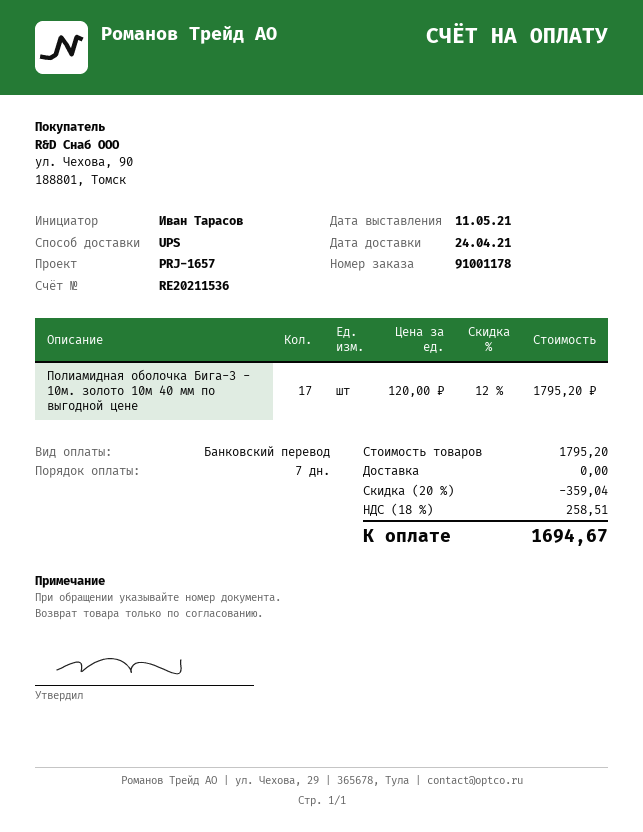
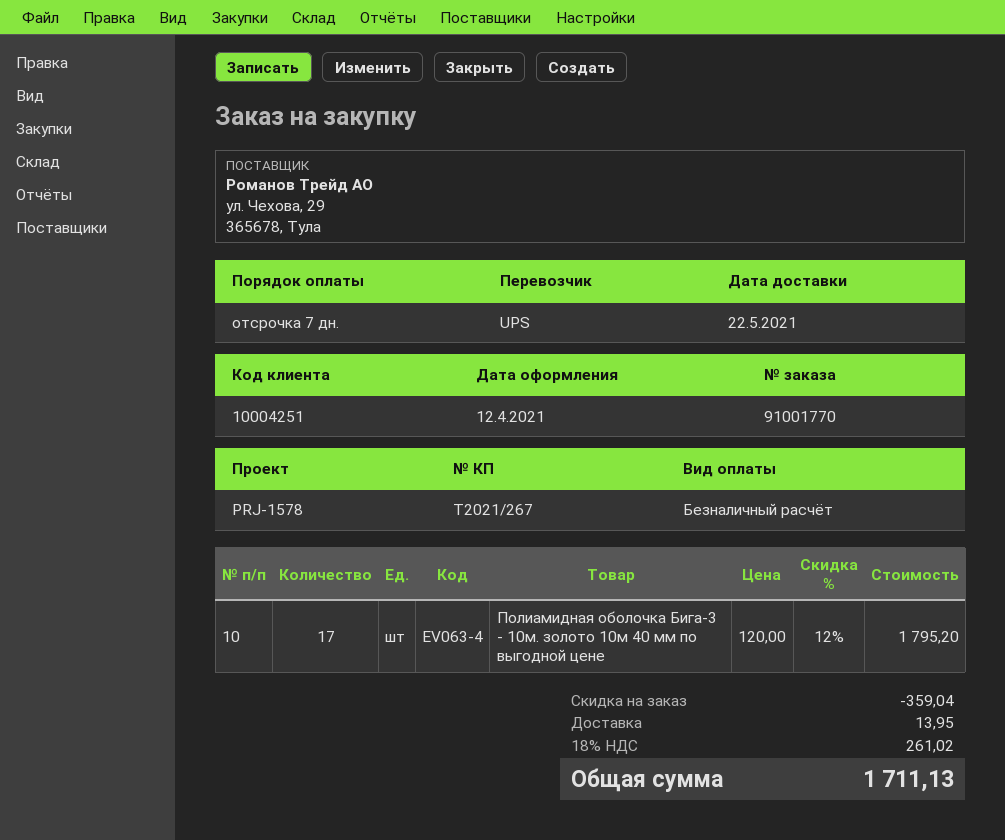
order number: 91001178 -> 91001770
delivery date: 2021-04-24 -> 2021-05-22
reference: PRJ-1657 -> PRJ-1578
shipping: 0.00 -> 13.95
tax: 18% = 258.51 -> 18% = 261.02
total: 1694.67 -> 1711.13

